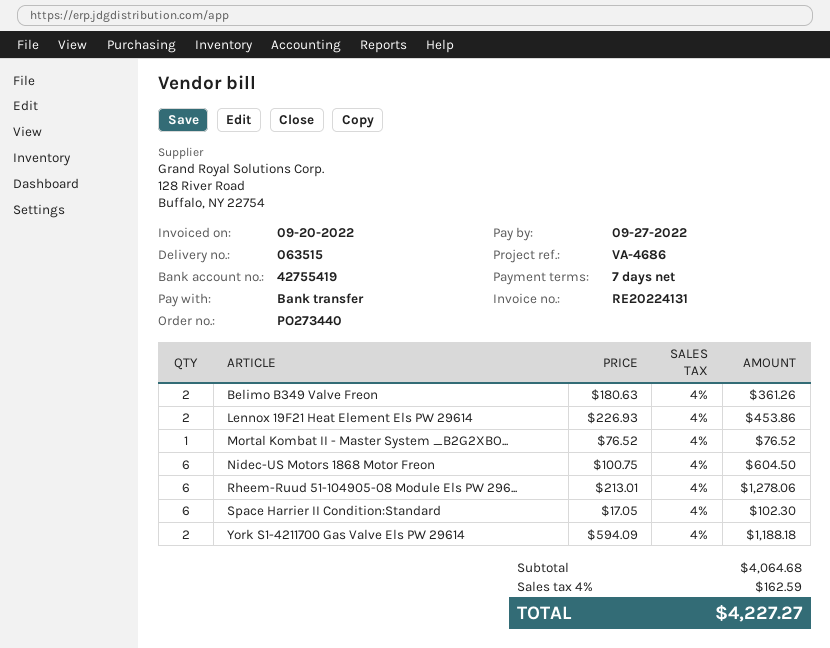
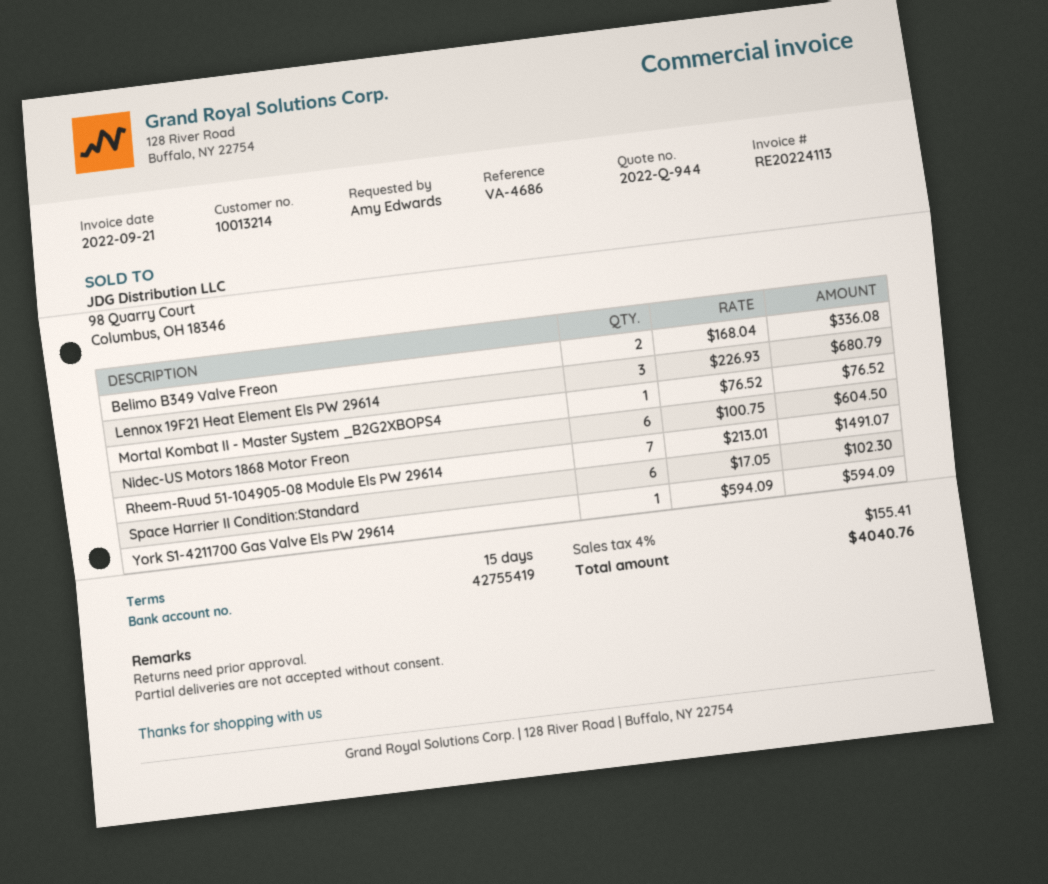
invoice number: RE20224131 -> RE20224113
invoice date: 2022-09-20 -> 2022-09-21
payment terms: 7 days -> 15 days
Belimo B349 Valve Freon: 2 x 180.63 = 361.26 -> 2 x 168.04 = 336.08
Lennox 19F21 Heat Element Els PW 29614: 2 x 226.93 = 453.86 -> 3 x 226.93 = 680.79
Rheem-Ruud 51-104905-08 Module Els PW 296...: 6 x 213.01 = 1278.06 -> 7 x 213.01 = 1491.07
York S1-4211700 Gas Valve Els PW 29614: 2 x 594.09 = 1188.18 -> 1 x 594.09 = 594.09
tax: 4% = 162.59 -> 4% = 155.41
total: 4227.27 -> 4040.76

